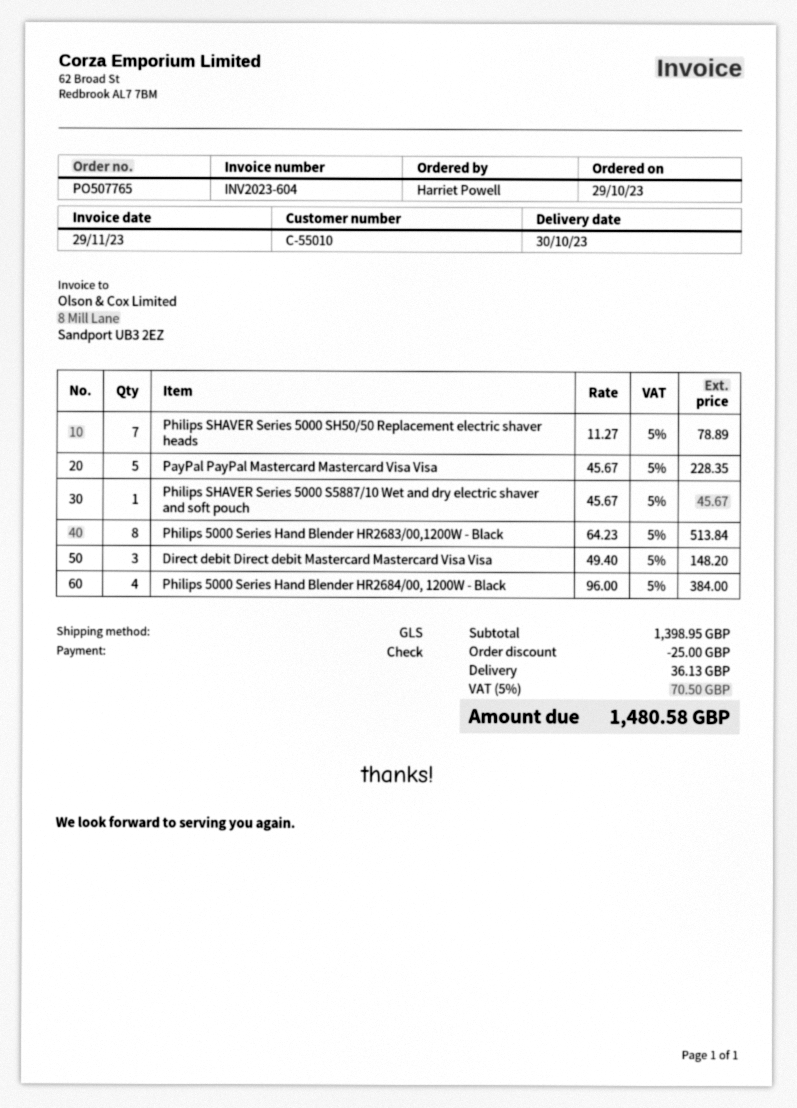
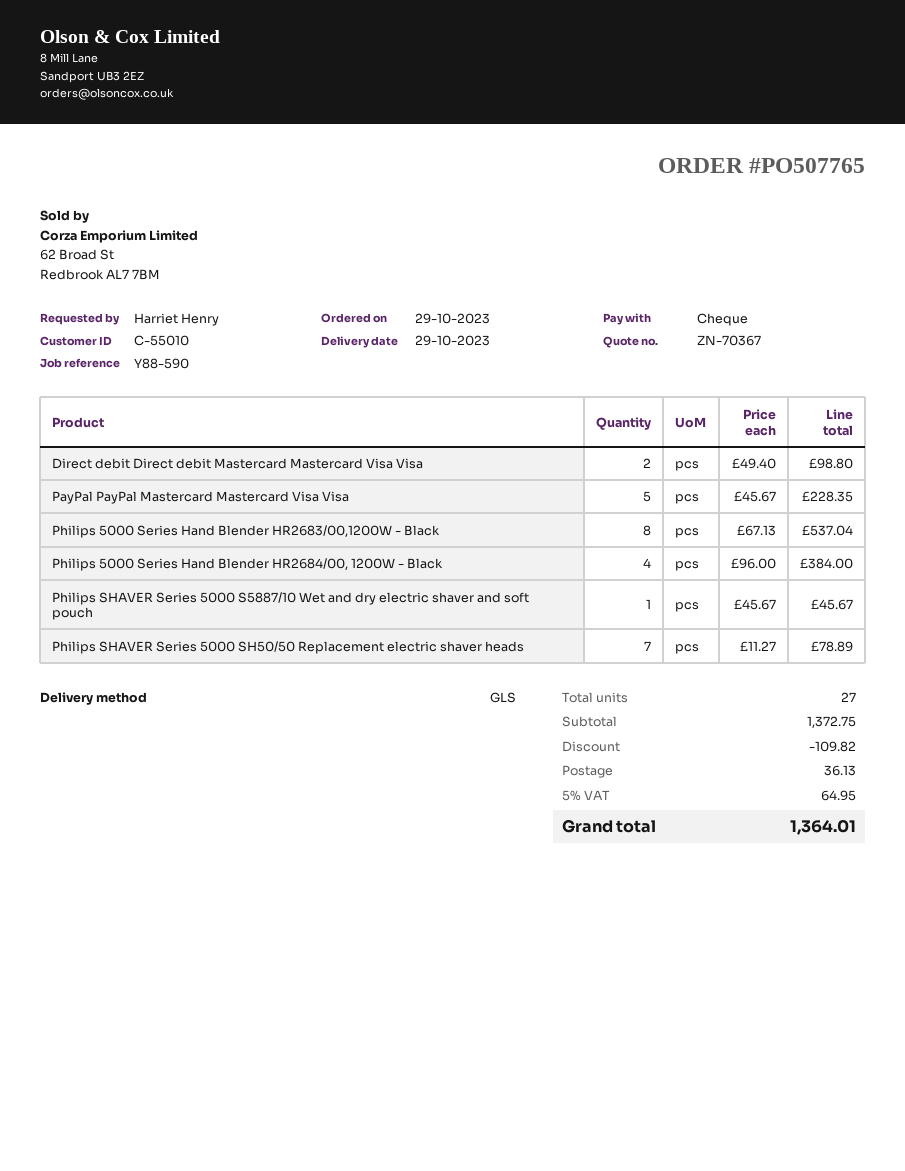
delivery date: 2023-10-30 -> 2023-10-29
ordered by: Harriet Powell -> Harriet Henry
Philips 5000 Series Hand Blender HR2683/00,1200W - Black: 8 x 64.23 = 513.84 -> 8 x 67.13 = 537.04
Direct debit Direct debit Mastercard Mastercard Visa Visa: 3 x 49.40 = 148.20 -> 2 x 49.40 = 98.80
subtotal: 1398.95 -> 1372.75
discount: 25.00 -> 109.82
tax: 5% = 70.50 -> 5% = 64.95
total: 1480.58 -> 1364.01

